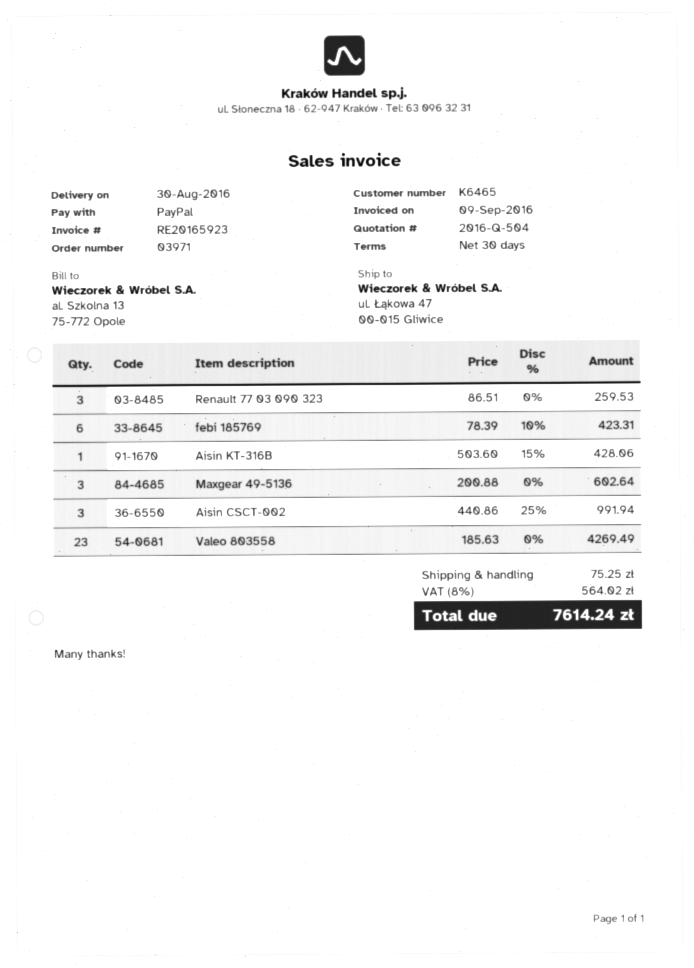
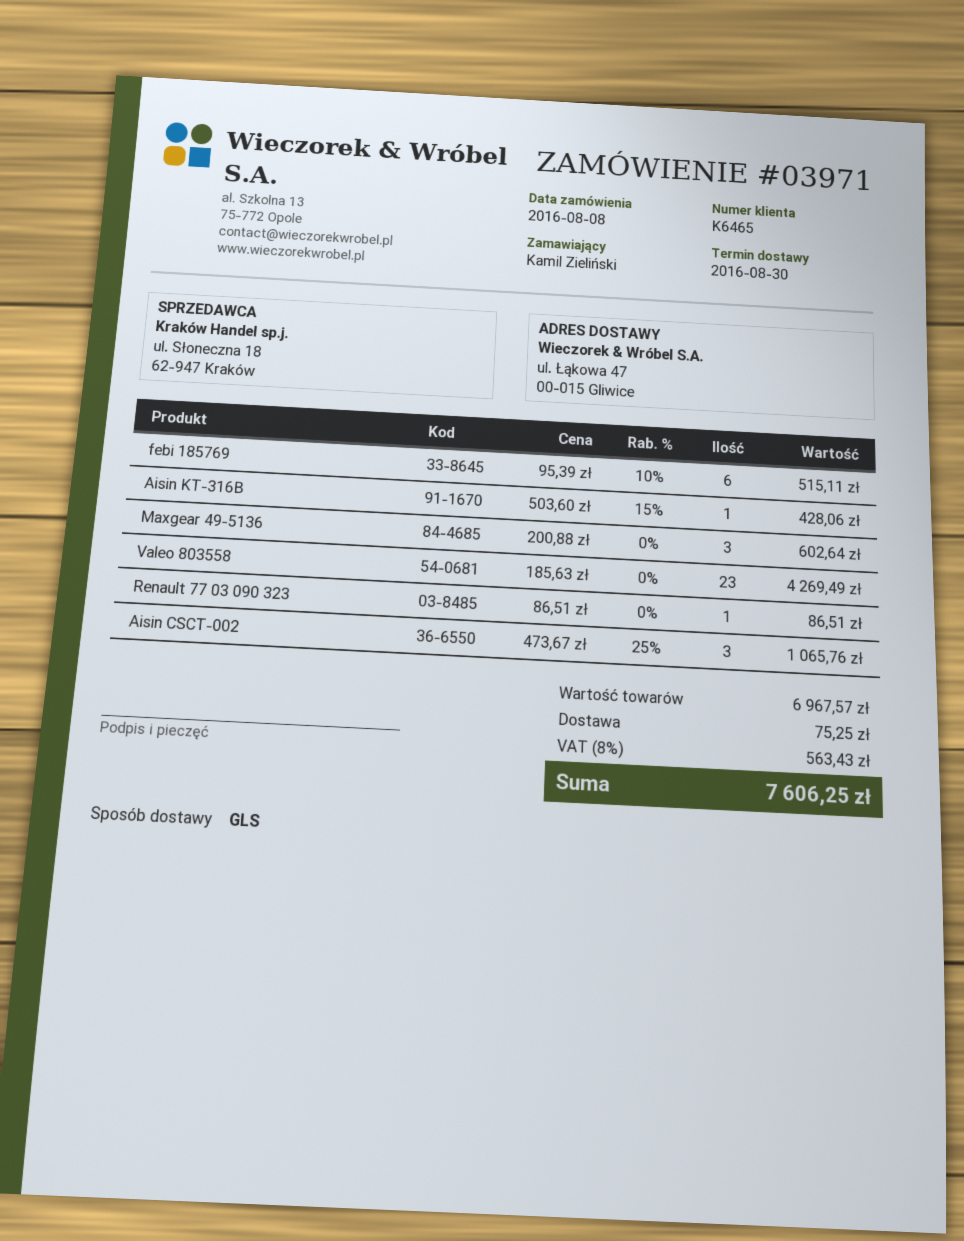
Renault 77 03 090 323: 3 x 86.51 = 259.53 -> 1 x 86.51 = 86.51
febi 185769: 6 x 78.39 - 10% = 423.31 -> 6 x 95.39 - 10% = 515.11
Aisin CSCT-002: 3 x 440.86 - 25% = 991.94 -> 3 x 473.67 - 25% = 1065.76
tax: 8% = 564.02 -> 8% = 563.43
total: 7614.24 -> 7606.25

